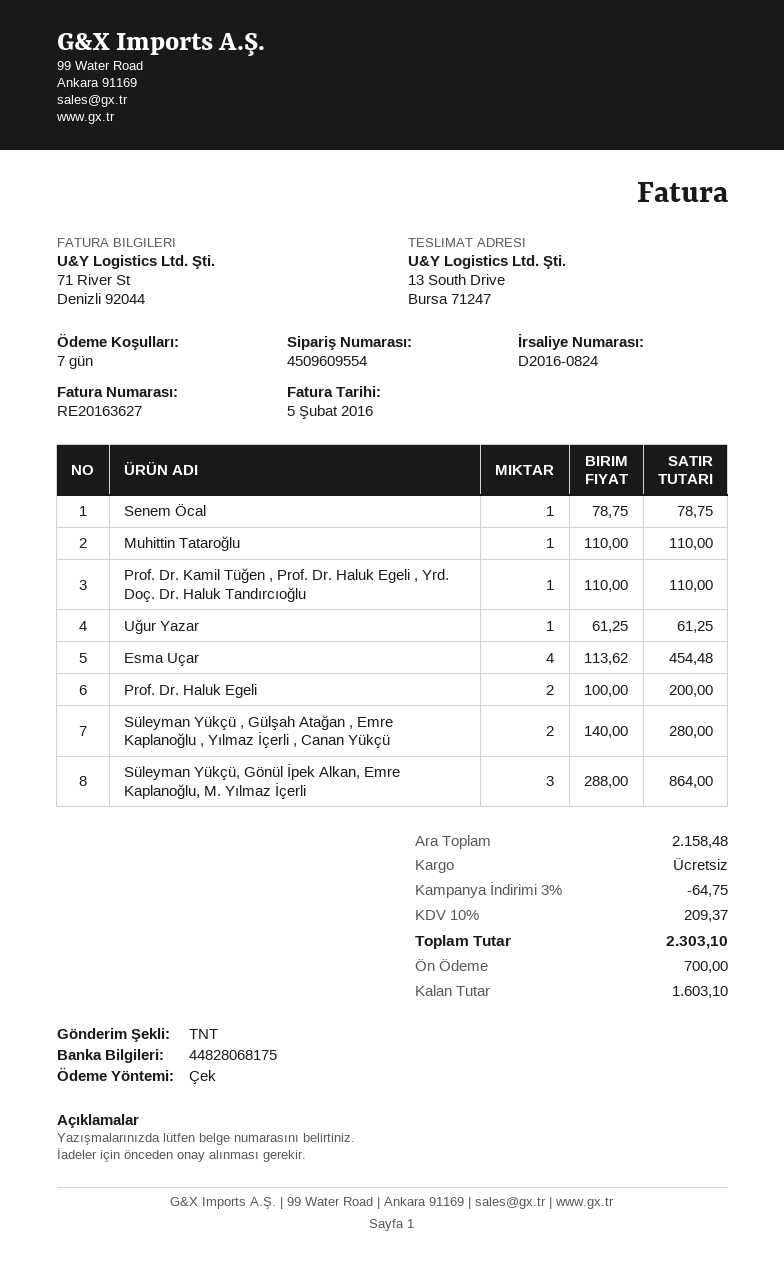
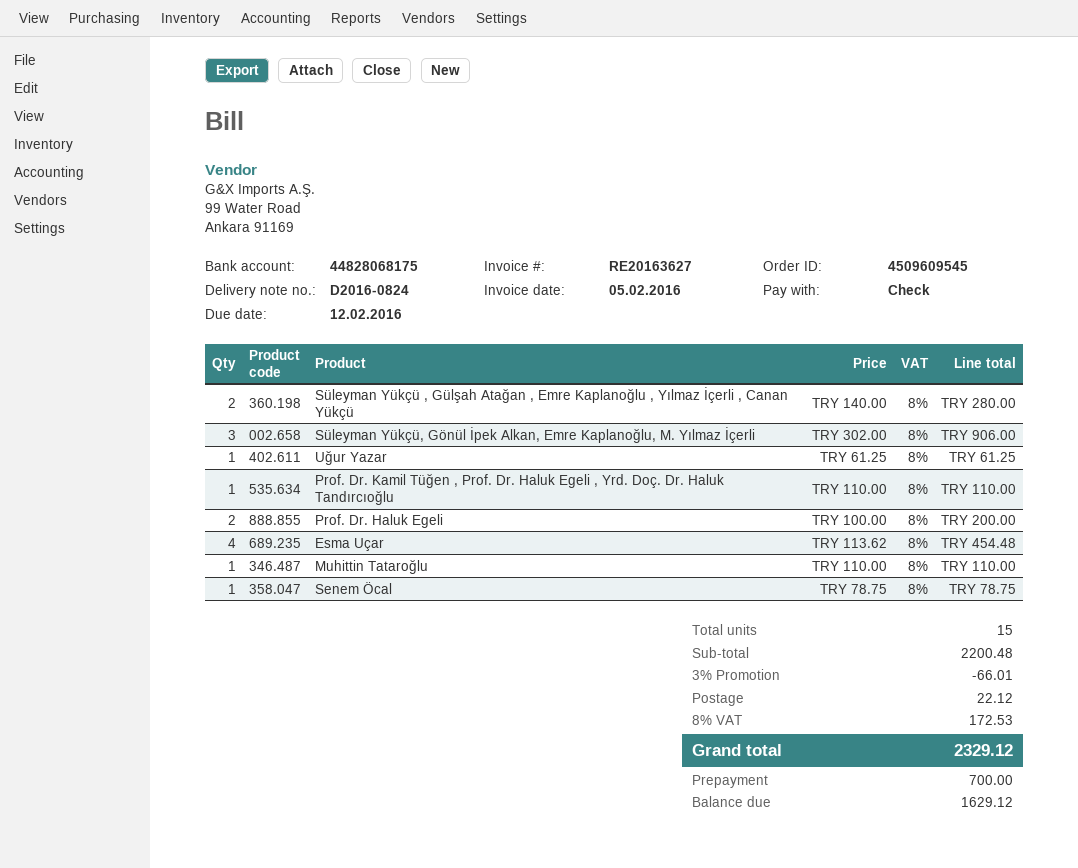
order number: 4509609554 -> 4509609545
Süleyman Yükçü, Gönül İpek Alkan, Emre Kaplanoğlu, M. Yılmaz İçerli: 3 x 288.00 = 864.00 -> 3 x 302.00 = 906.00
subtotal: 2158.48 -> 2200.48
discount: 3% = 64.75 -> 3% = 66.01
shipping: 0.00 -> 22.12
tax: 10% = 209.37 -> 8% = 172.53
total: 2303.10 -> 2329.12
balance: 1603.10 -> 1629.12

